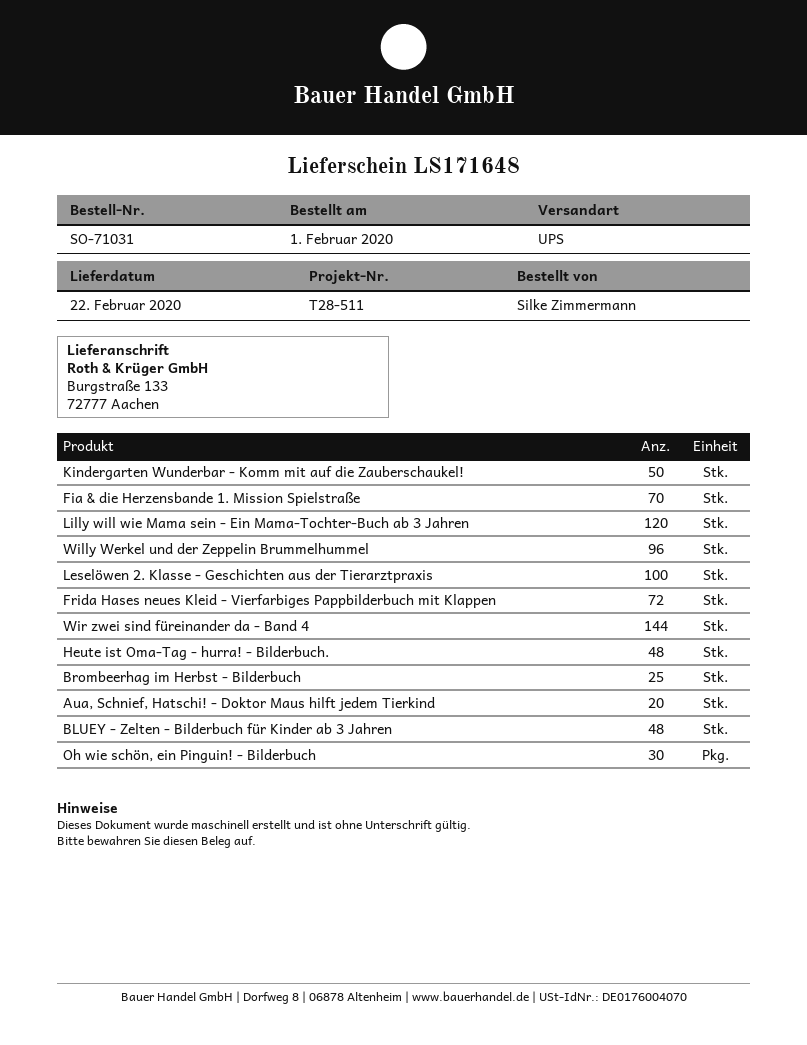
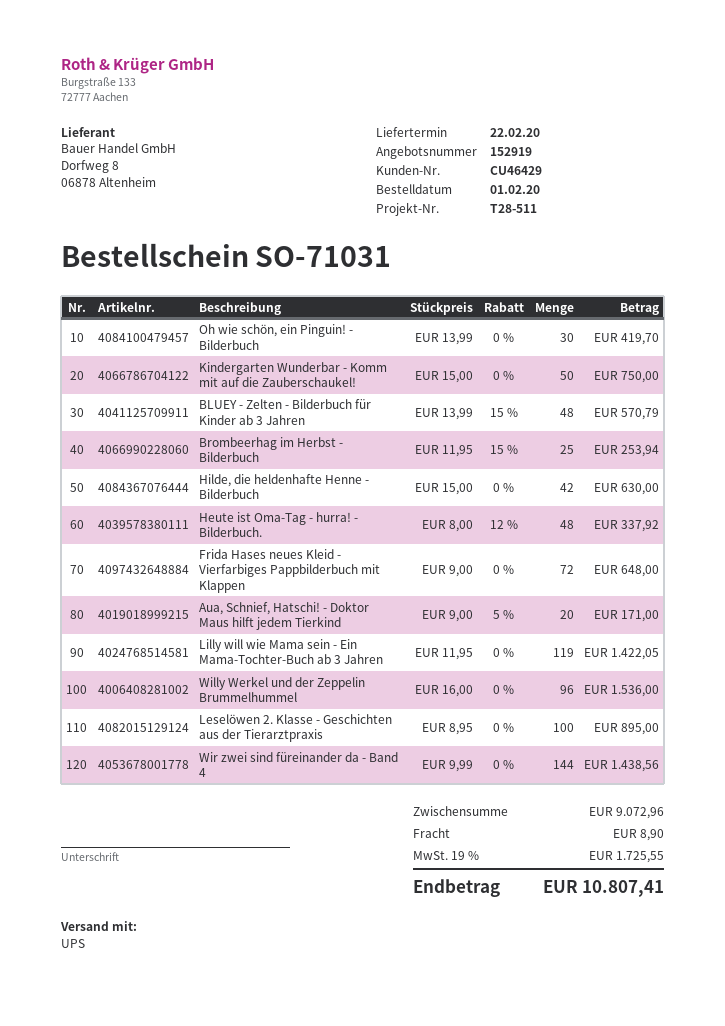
Fia & die Herzensbande 1. Mission Spielstraße: 70 -> none
Lilly will wie Mama sein - Ein Mama-Tochter-Buch ab 3 Jahren: 120 -> 119
Hilde, die heldenhafte Henne - Bilderbuch: none -> 42

